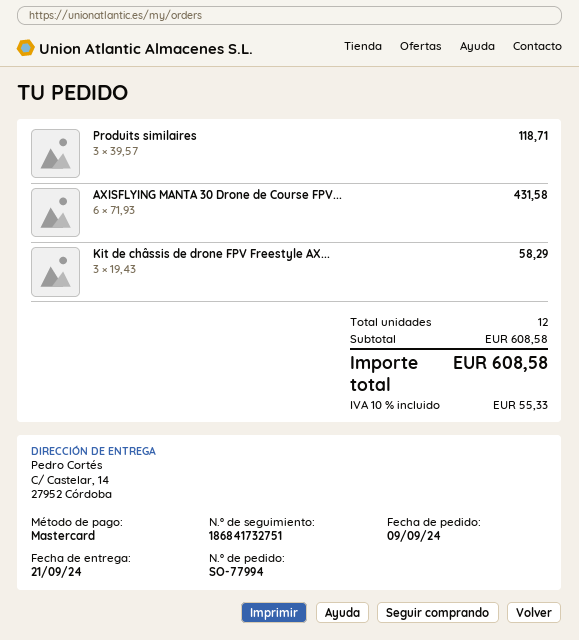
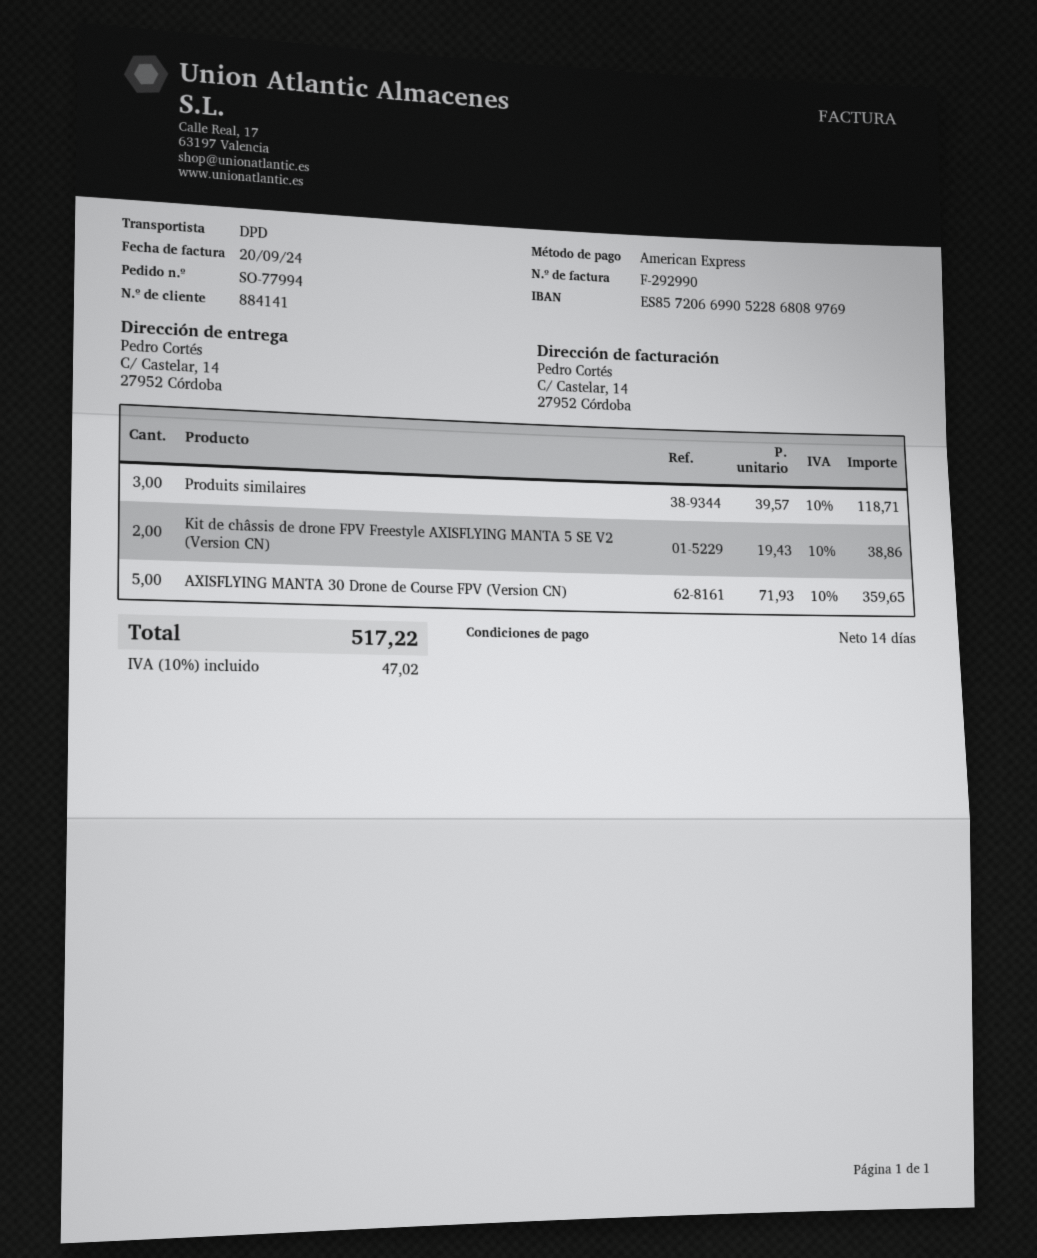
payment method: Mastercard -> American Express
AXISFLYING MANTA 30 Drone de Course FPV...: 6 x 71.93 = 431.58 -> 5 x 71.93 = 359.65
Kit de châssis de drone FPV Freestyle AX...: 3 x 19.43 = 58.29 -> 2 x 19.43 = 38.86
tax: 10% = 55.33 -> 10% = 47.02
total: 608.58 -> 517.22

